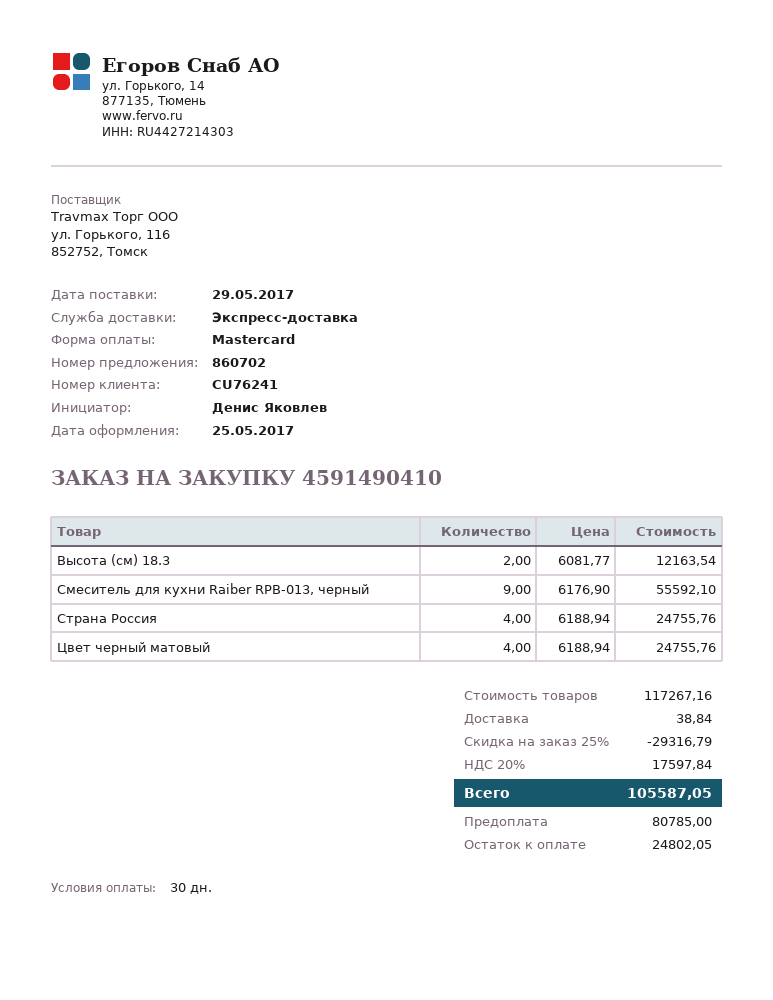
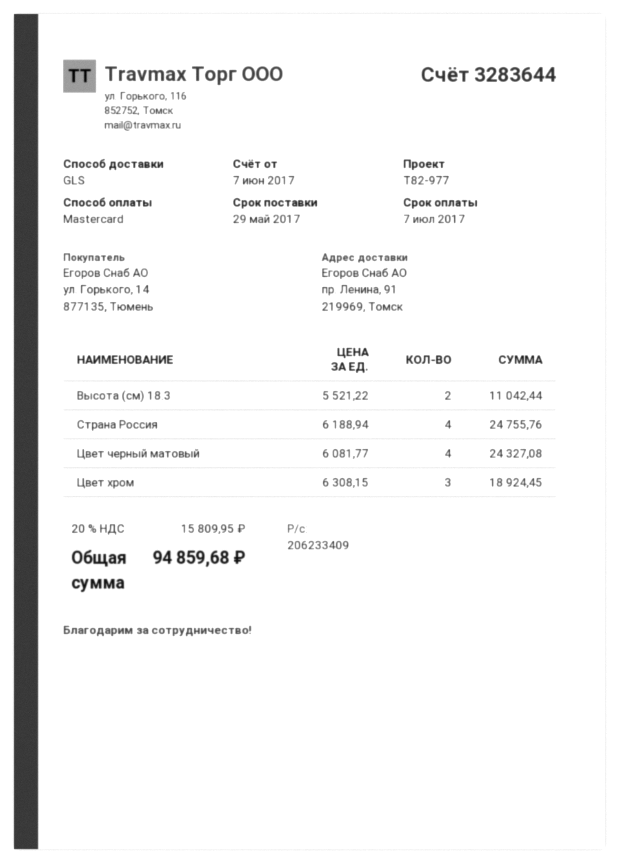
shipping method: express -> GLS
Высота (см) 18.3: 2 x 6081.77 = 12163.54 -> 2 x 5521.22 = 11042.44
Смеситель для кухни Raiber RPB-013, черный: 9 x 6176.90 = 55592.10 -> none
Цвет черный матовый: 4 x 6188.94 = 24755.76 -> 4 x 6081.77 = 24327.08
Цвет хром: none -> 3 x 6308.15 = 18924.45
discount: 25% = 29316.79 -> none
shipping: 38.84 -> none
tax: 20% = 17597.84 -> 20% = 15809.95
total: 105587.05 -> 94859.68

